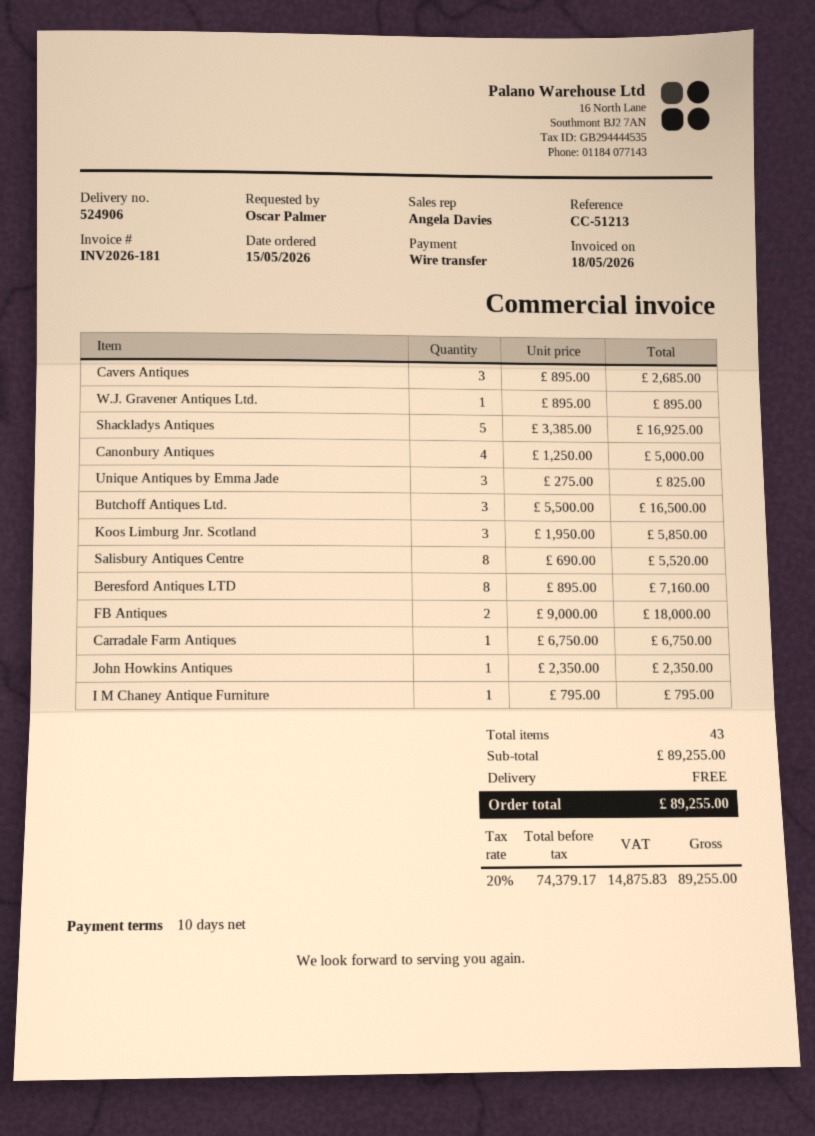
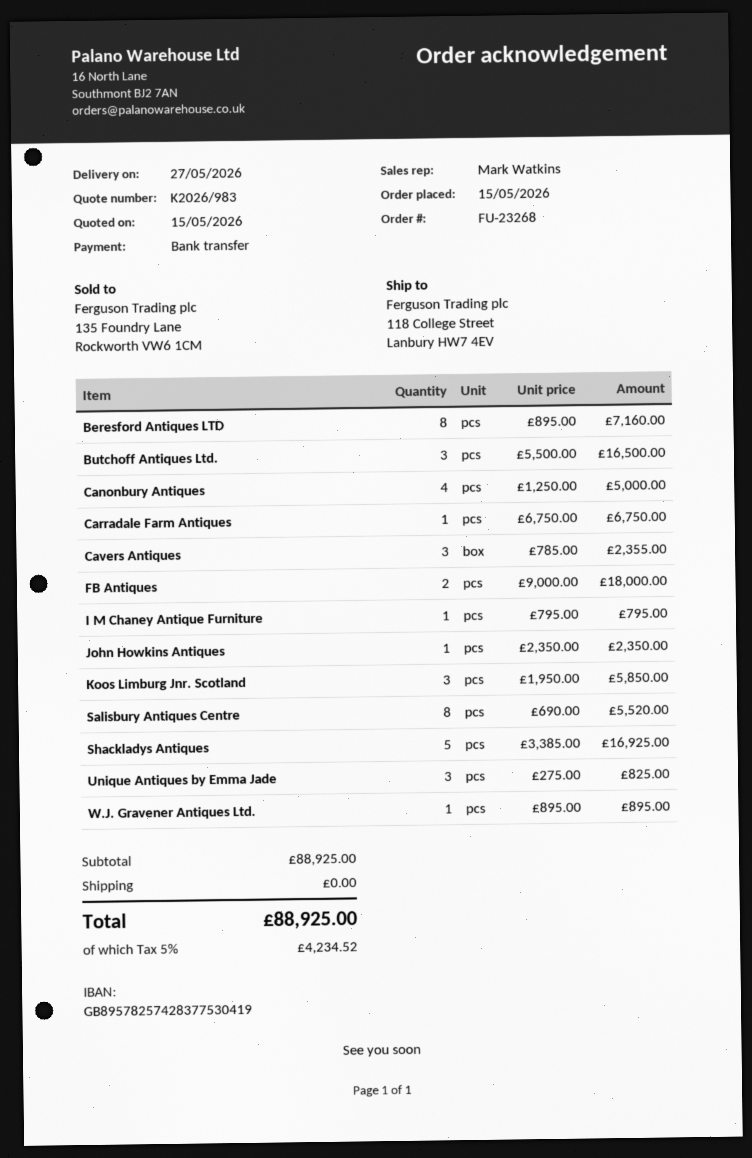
sales rep: Angela Davies -> Mark Watkins
Cavers Antiques: 3 x 895.00 = 2685.00 -> 3 x 785.00 = 2355.00
subtotal: 89255.00 -> 88925.00
tax: 20% = 14875.83 -> 5% = 4234.52
total: 89255.00 -> 88925.00

